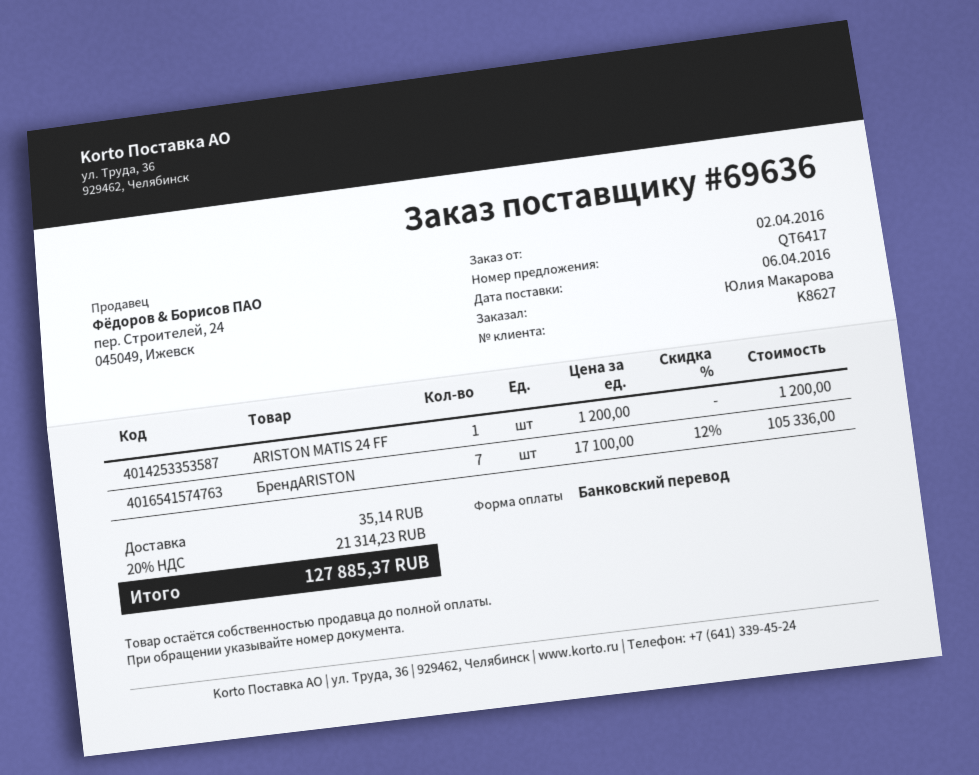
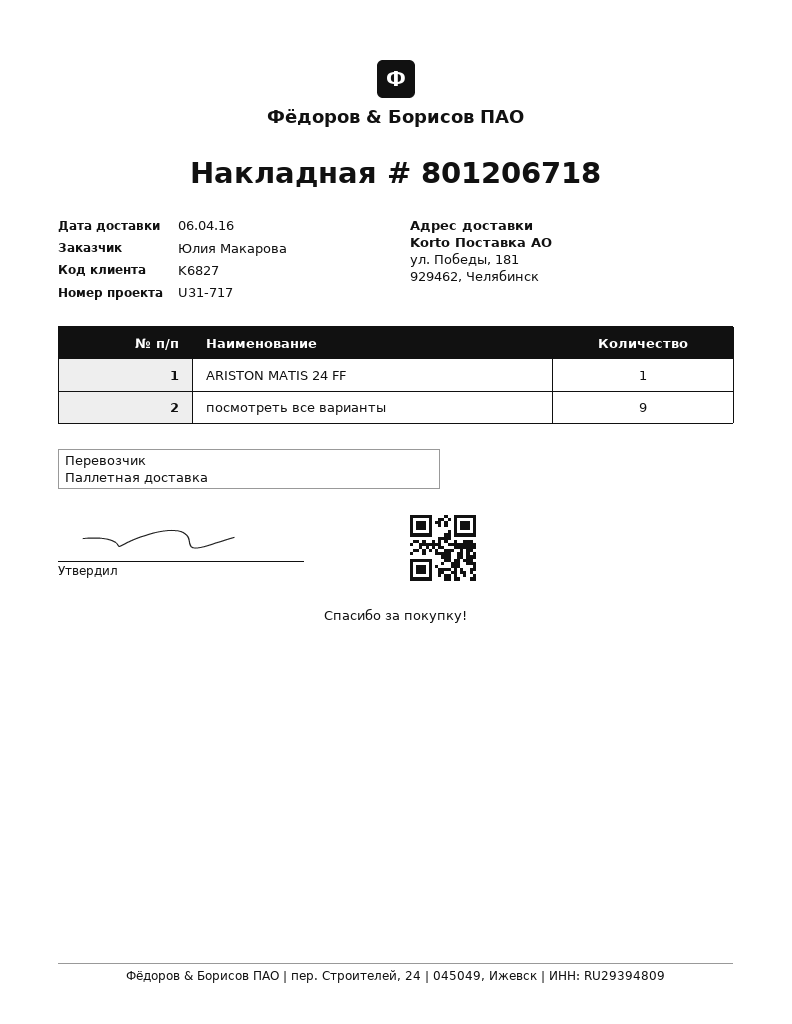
customer number: K8627 -> K6827
БрендARISTON: 7 -> none
посмотреть все варианты: none -> 9

